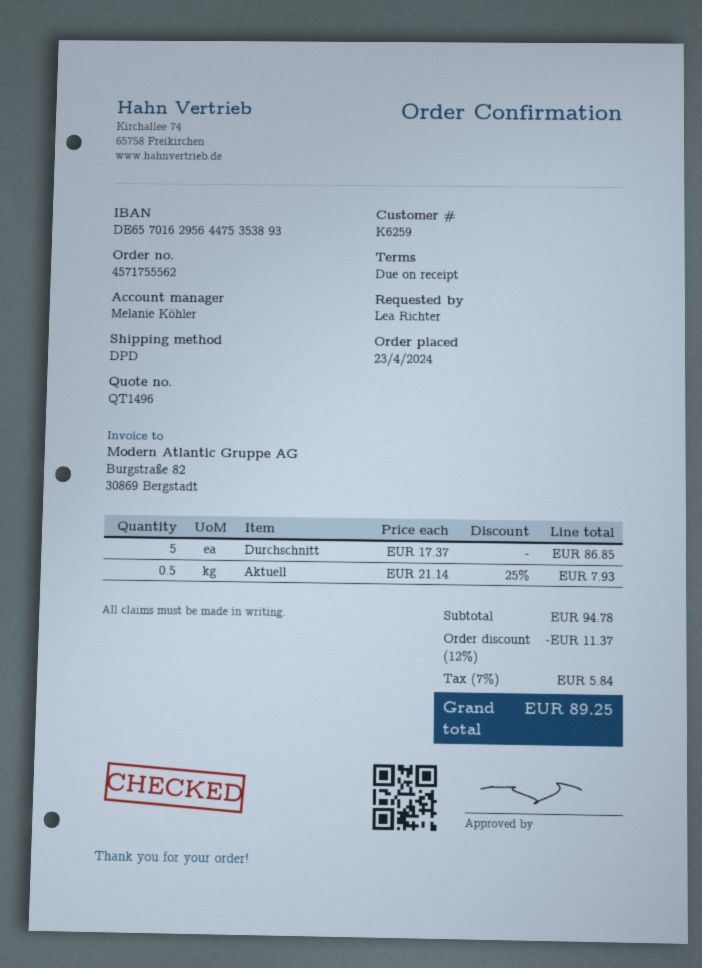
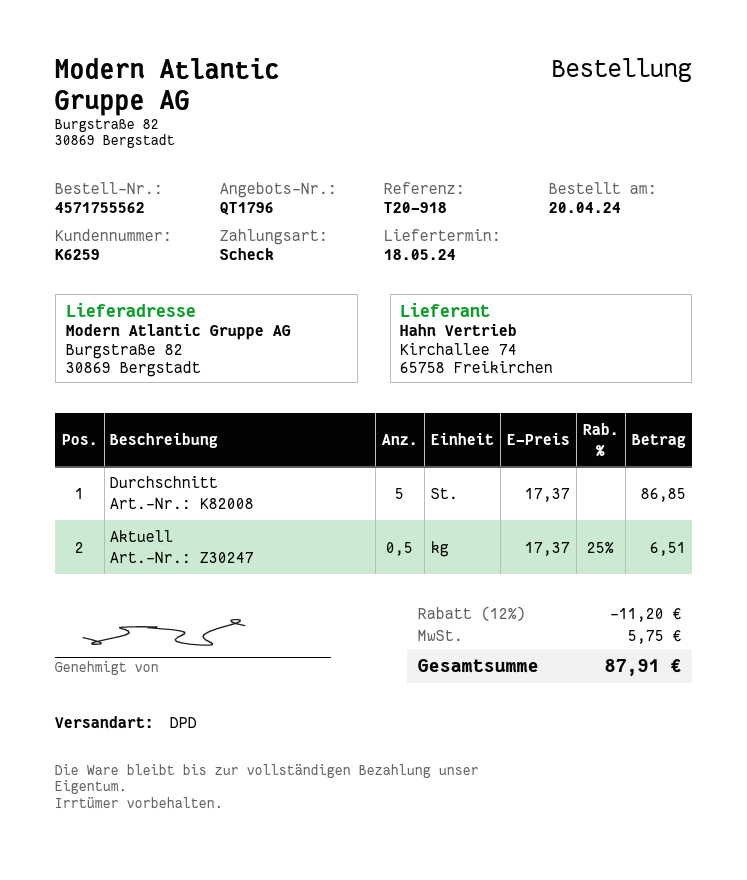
quote number: QT1496 -> QT1796
order date: 2024-04-23 -> 2024-04-20
Aktuell: 0.5 x 21.14 - 25% = 7.93 -> 0.5 x 17.37 - 25% = 6.51
discount: 12% = 11.37 -> 12% = 11.20
tax: 5.84 -> 5.75
total: 89.25 -> 87.91

